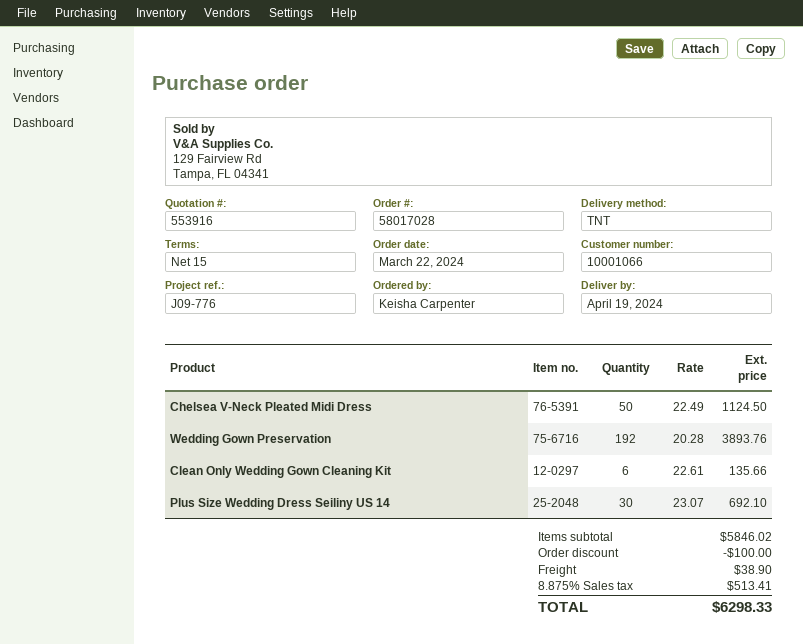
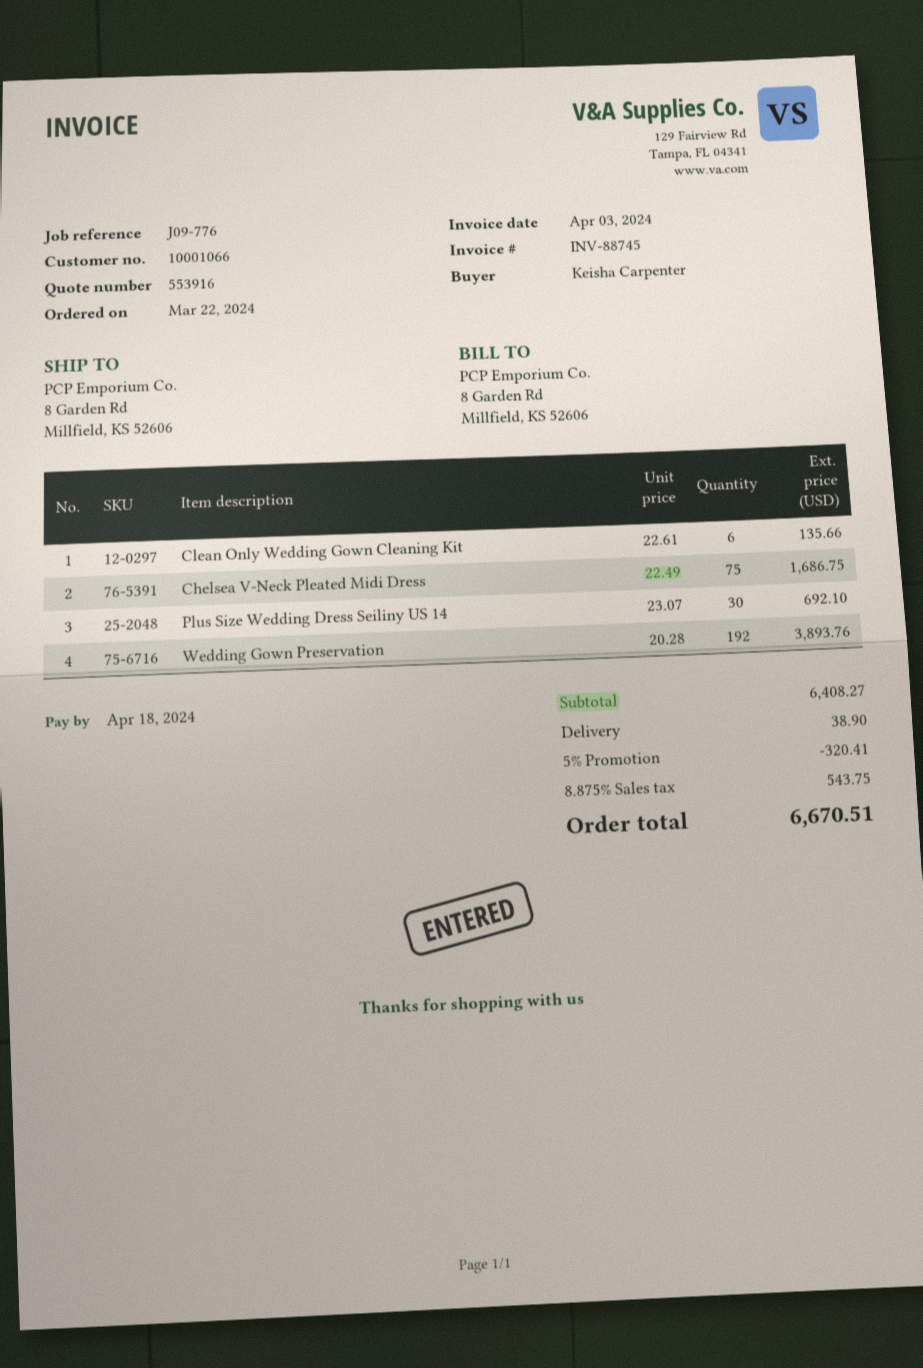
Chelsea V-Neck Pleated Midi Dress: 50 x 22.49 = 1124.50 -> 75 x 22.49 = 1686.75
subtotal: 5846.02 -> 6408.27
discount: 100.00 -> 320.41
tax: 8.875% = 513.41 -> 8.875% = 543.75
total: 6298.33 -> 6670.51

